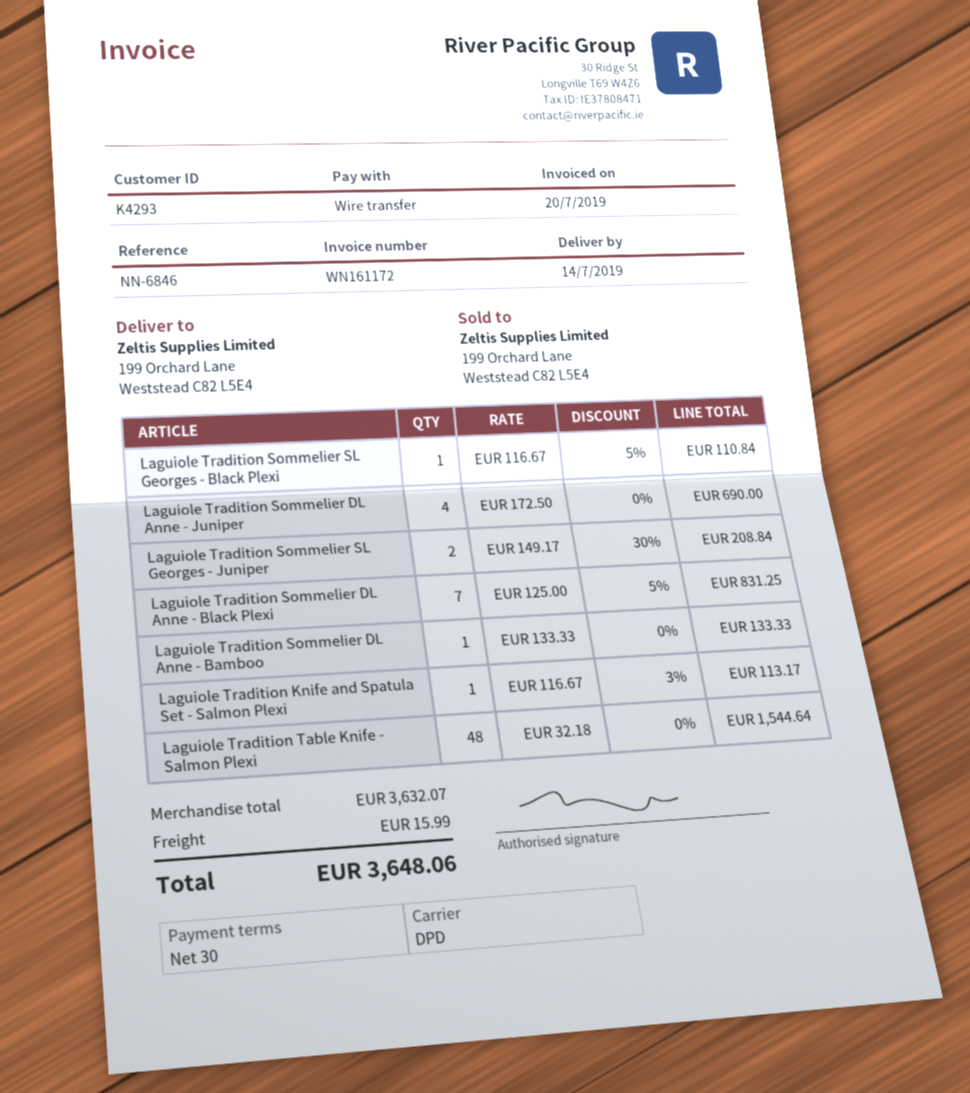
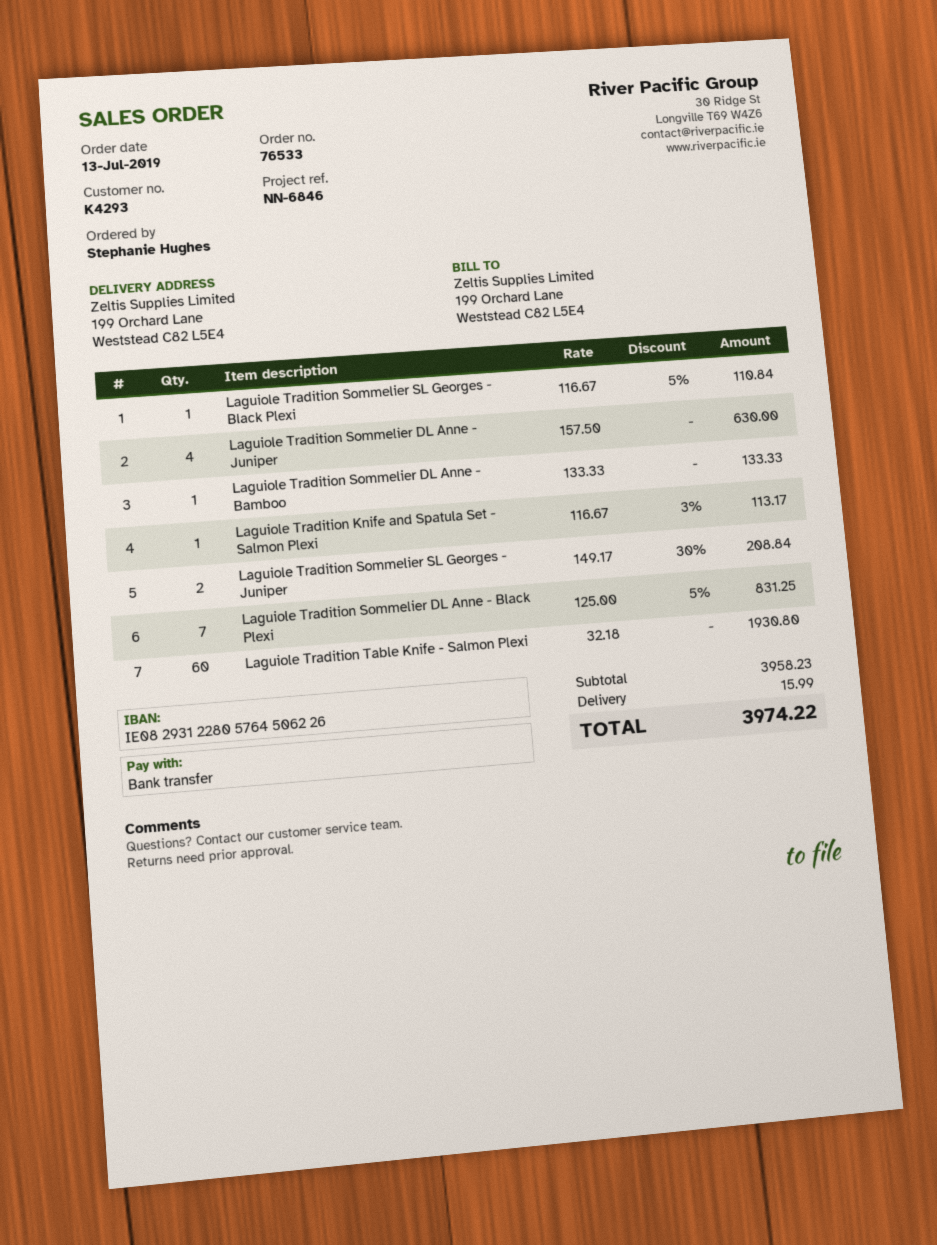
Laguiole Tradition Sommelier DL Anne - Juniper: 4 x 172.50 = 690.00 -> 4 x 157.50 = 630.00
Laguiole Tradition Table Knife - Salmon Plexi: 48 x 32.18 = 1544.64 -> 60 x 32.18 = 1930.80
subtotal: 3632.07 -> 3958.23
total: 3648.06 -> 3974.22

